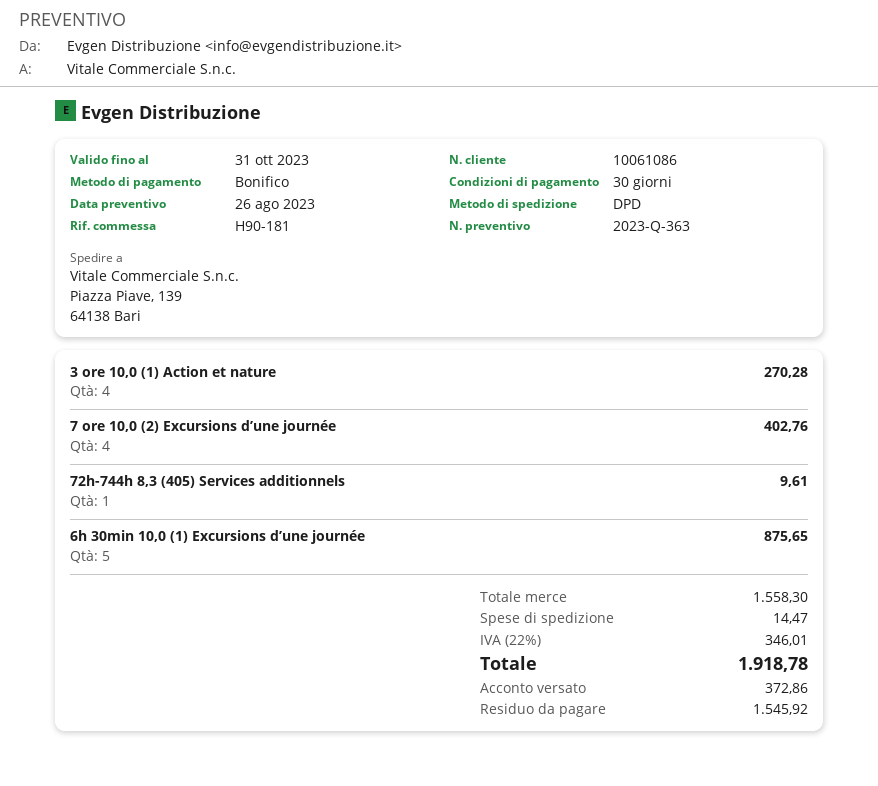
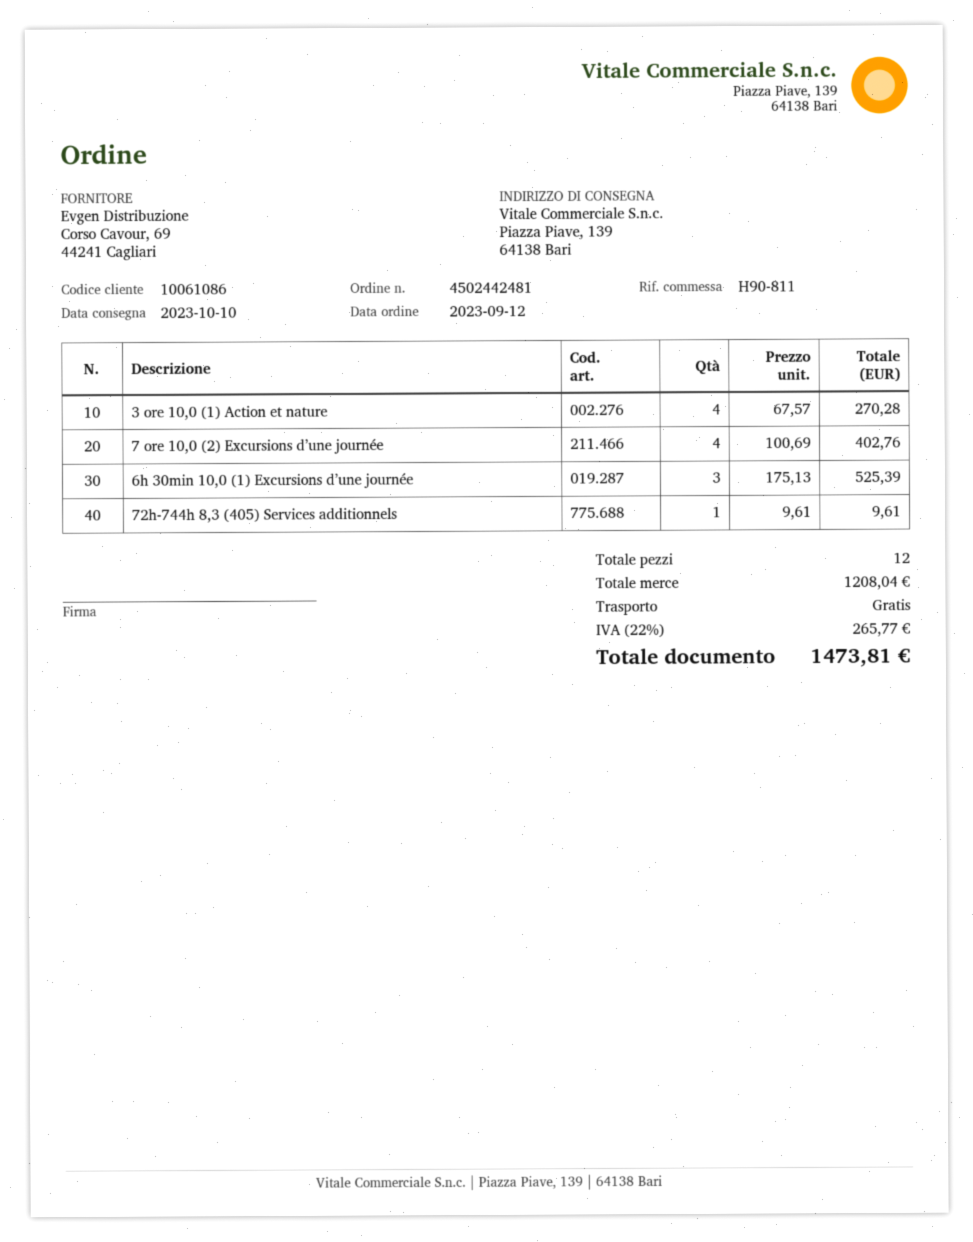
reference: H90-181 -> H90-811
6h 30min 10,0 (1) Excursions d’une journée: 5 for 875.65 -> 3 for 525.39
subtotal: 1558.30 -> 1208.04
shipping: 14.47 -> 0.00
tax: 22% = 346.01 -> 22% = 265.77
total: 1918.78 -> 1473.81

